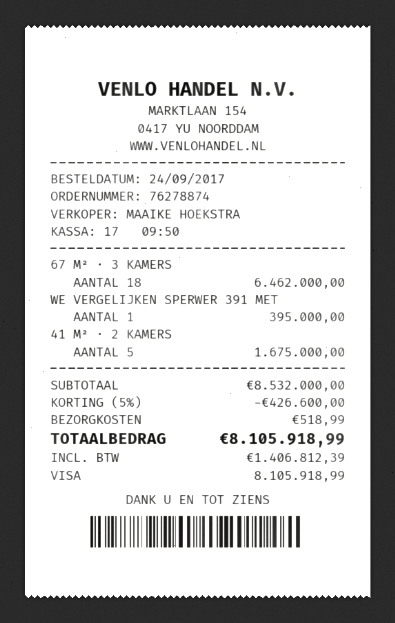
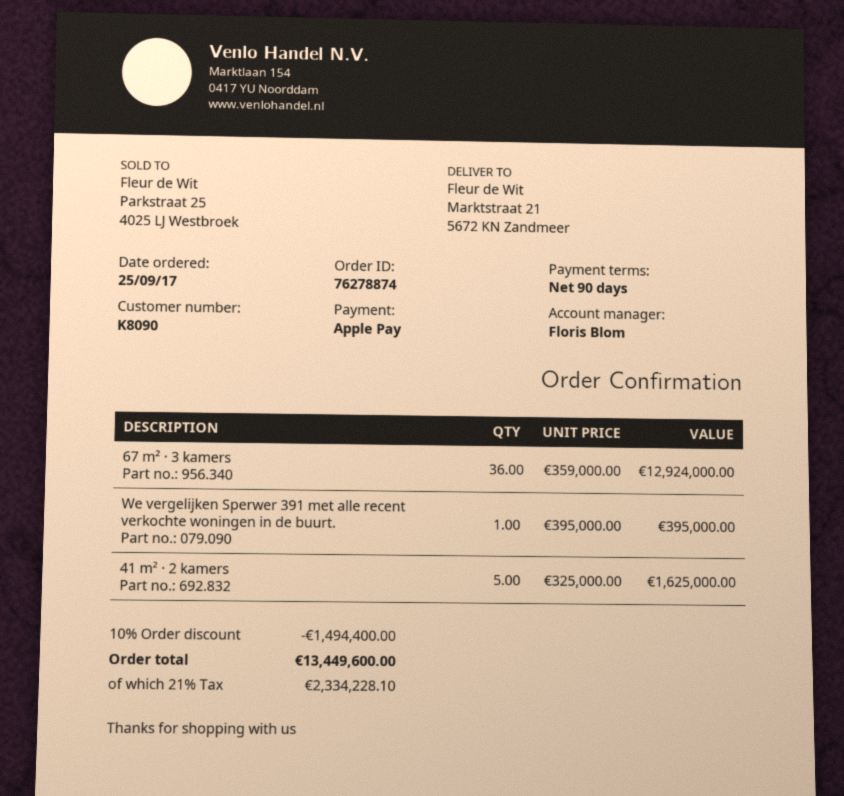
order date: 2017-09-24 -> 2017-09-25
sales rep: MAAIKE HOEKSTRA -> Floris Blom
payment method: Visa -> Apple Pay
67 M² · 3 KAMERS: 18 for 6462000.00 -> 36 for 12924000.00
41 M² · 2 KAMERS: 5 for 1675000.00 -> 5 for 1625000.00
discount: 5% = 426600.00 -> 10% = 1494400.00
shipping: 518.99 -> none
tax: 1406812.39 -> 2334228.10
total: 8105918.99 -> 13449600.00

